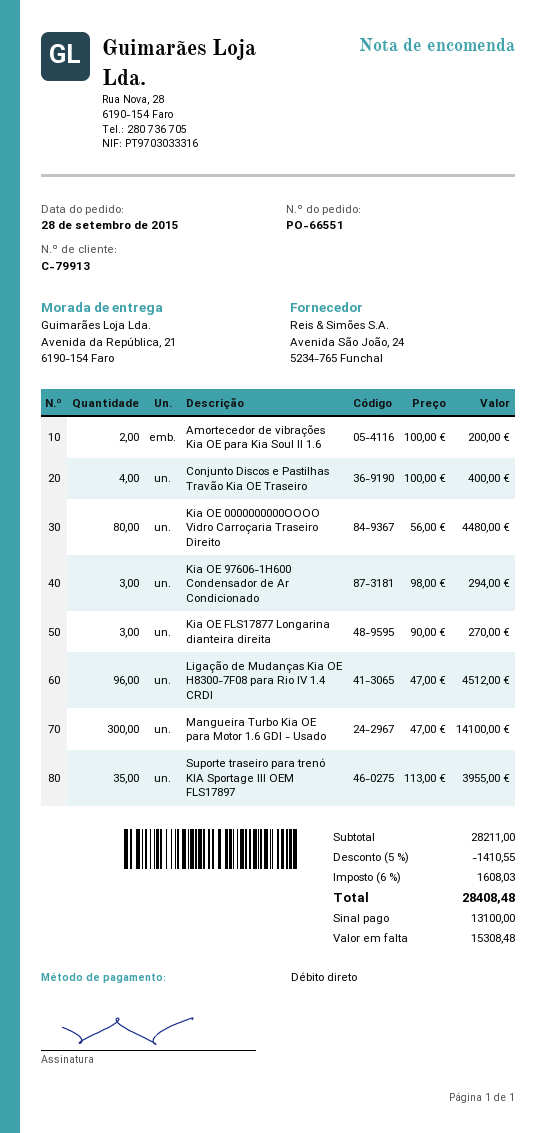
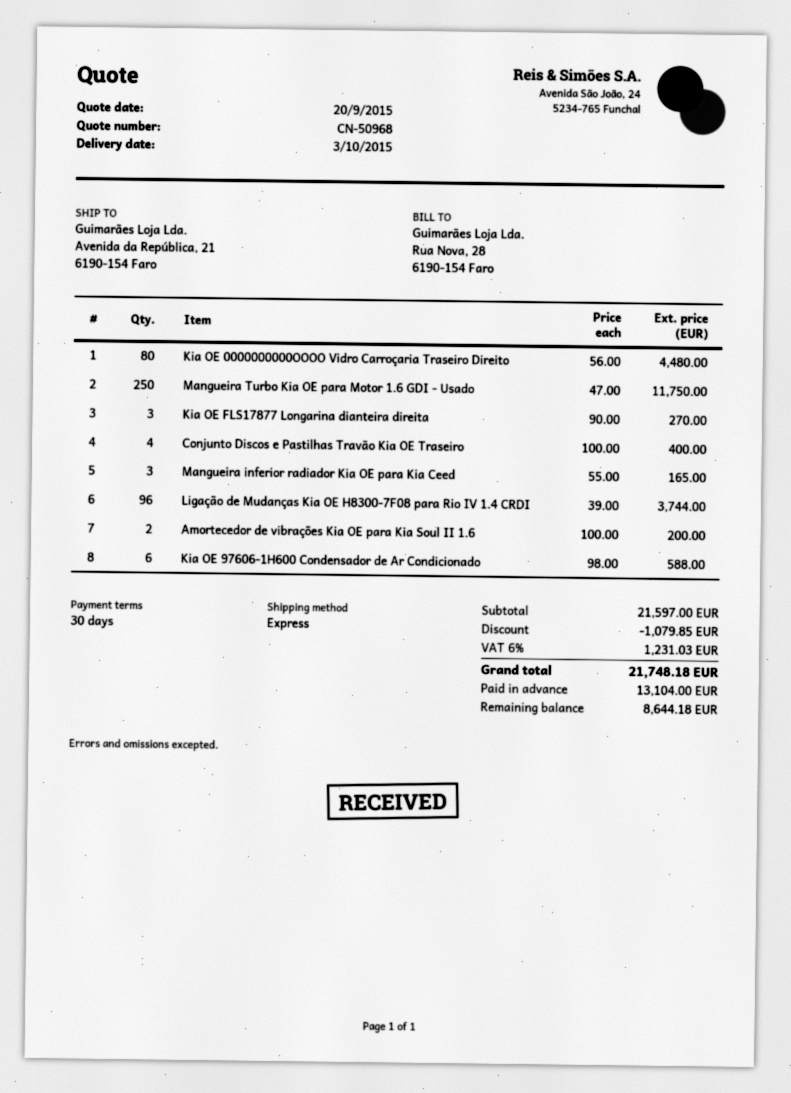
Kia OE 97606-1H600 Condensador de Ar Condicionado: 3 x 98.00 = 294.00 -> 6 x 98.00 = 588.00
Ligação de Mudanças Kia OE H8300-7F08 para Rio IV 1.4 CRDI: 96 x 47.00 = 4512.00 -> 96 x 39.00 = 3744.00
Mangueira Turbo Kia OE para Motor 1.6 GDI - Usado: 300 x 47.00 = 14100.00 -> 250 x 47.00 = 11750.00
Suporte traseiro para trenó KIA Sportage III OEM FLS17897: 35 x 113.00 = 3955.00 -> none
Mangueira inferior radiador Kia OE para Kia Ceed: none -> 3 x 55.00 = 165.00
subtotal: 28211.00 -> 21597.00
discount: 1410.55 -> 1079.85
tax: 6% = 1608.03 -> 6% = 1231.03
total: 28408.48 -> 21748.18
deposit: 13100.00 -> 13104.00
balance: 15308.48 -> 8644.18

